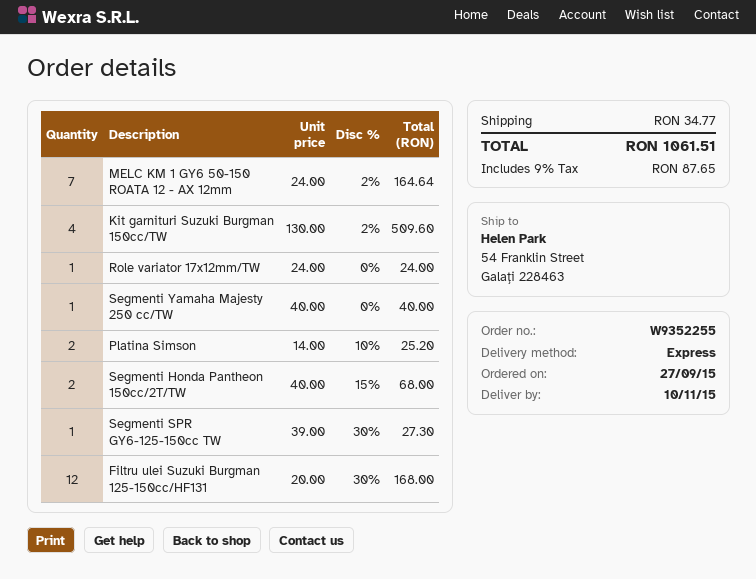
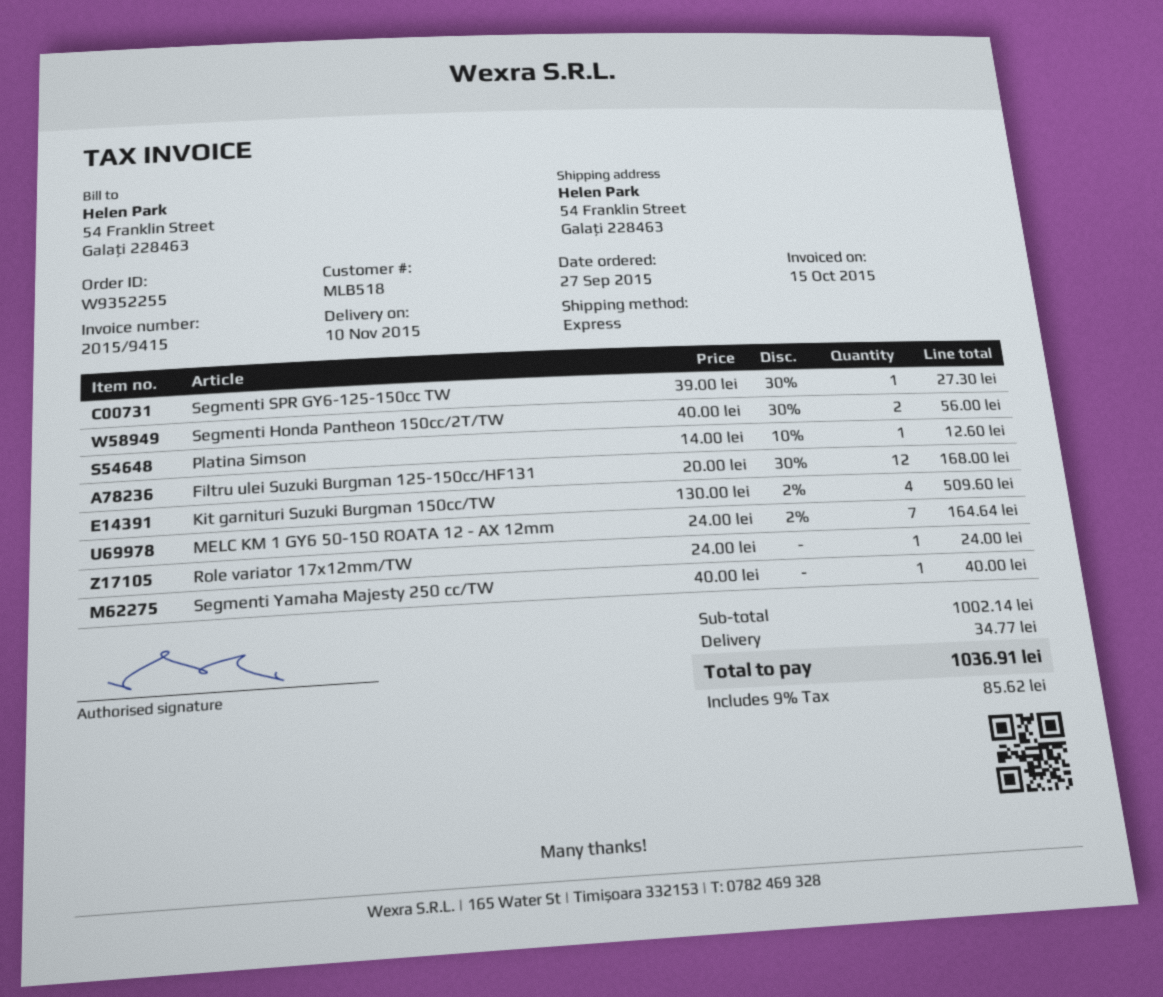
Platina Simson: 2 x 14.00 - 10% = 25.20 -> 1 x 14.00 - 10% = 12.60
Segmenti Honda Pantheon 150cc/2T/TW: 2 x 40.00 - 15% = 68.00 -> 2 x 40.00 - 30% = 56.00
tax: 9% = 87.65 -> 9% = 85.62
total: 1061.51 -> 1036.91

